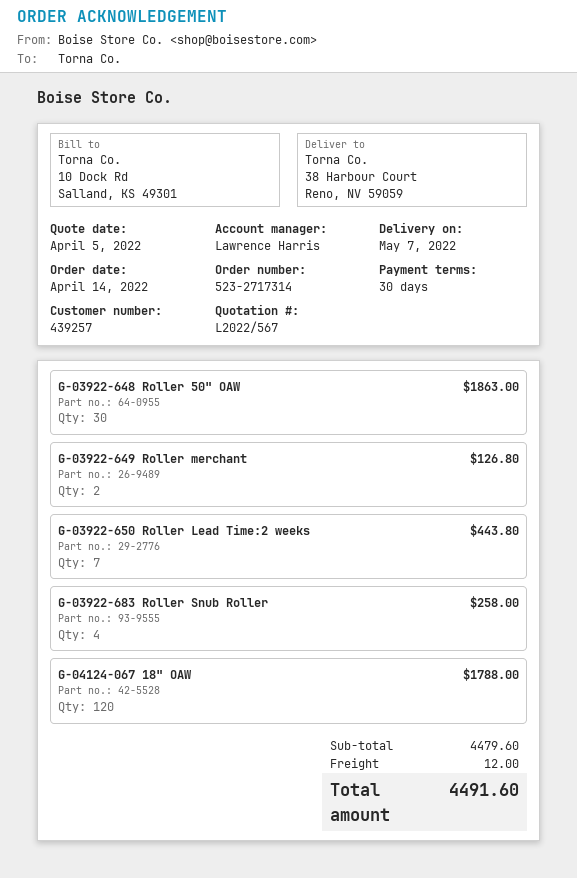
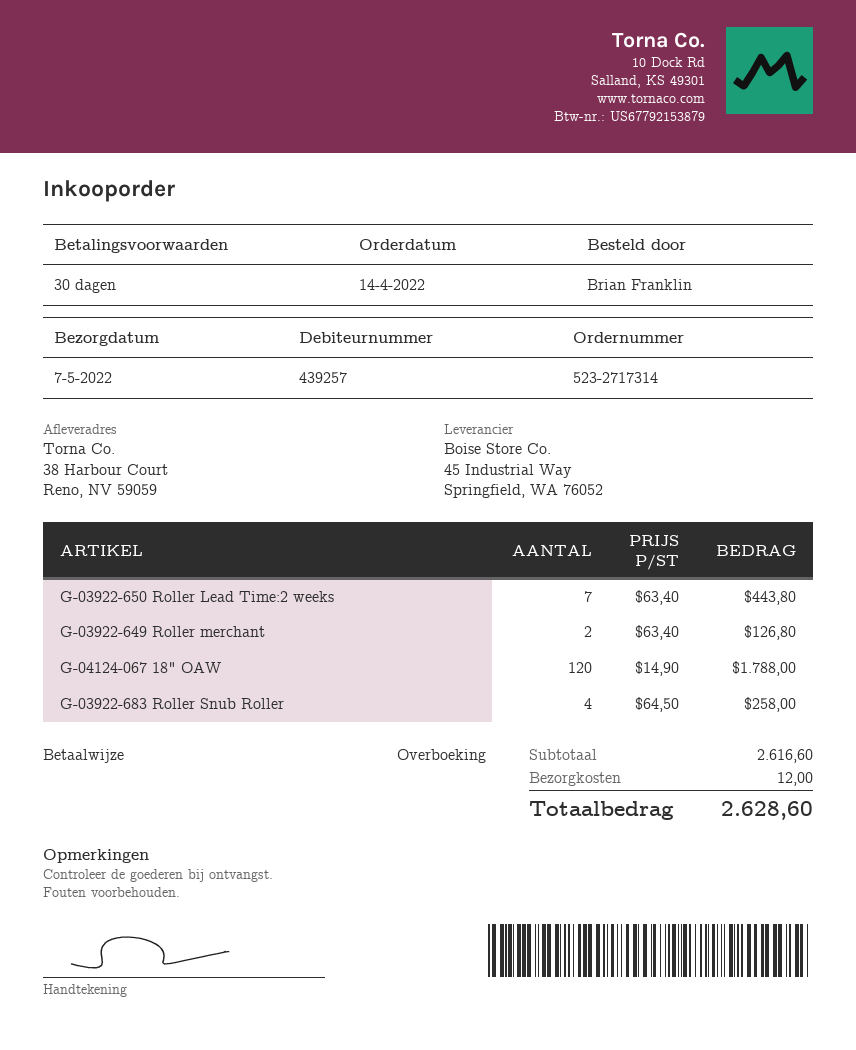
G-03922-648 Roller 50" OAW: 30 for 1863.00 -> none
subtotal: 4479.60 -> 2616.60
total: 4491.60 -> 2628.60

